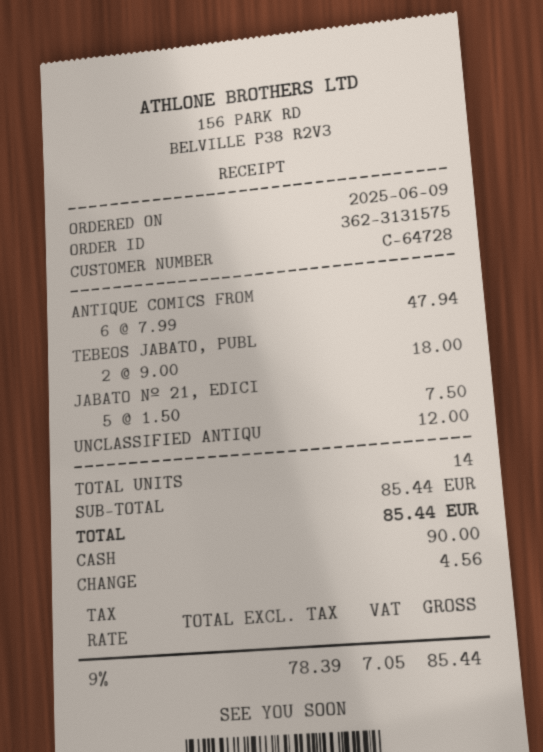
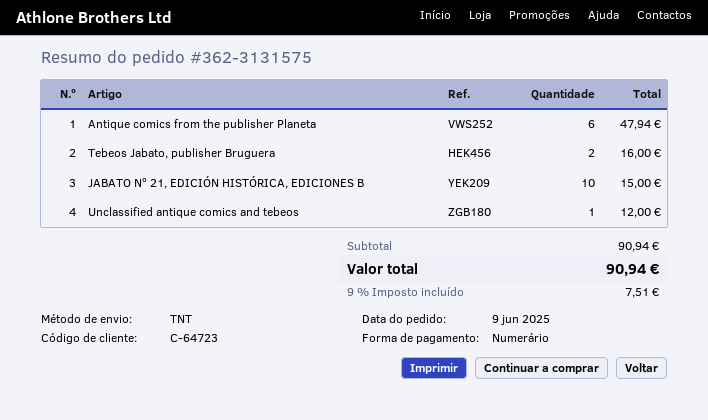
customer number: C-64728 -> C-64723
TEBEOS JABATO, PUBL: 2 for 18.00 -> 2 for 16.00
JABATO Nº 21, EDICI: 5 for 7.50 -> 10 for 15.00
subtotal: 85.44 -> 90.94
tax: 9% = 7.05 -> 9% = 7.51
total: 85.44 -> 90.94

